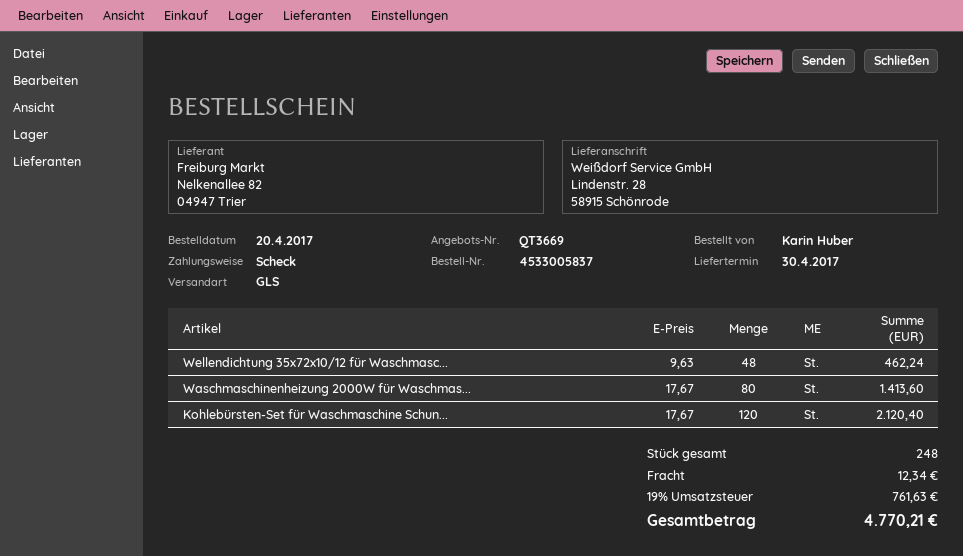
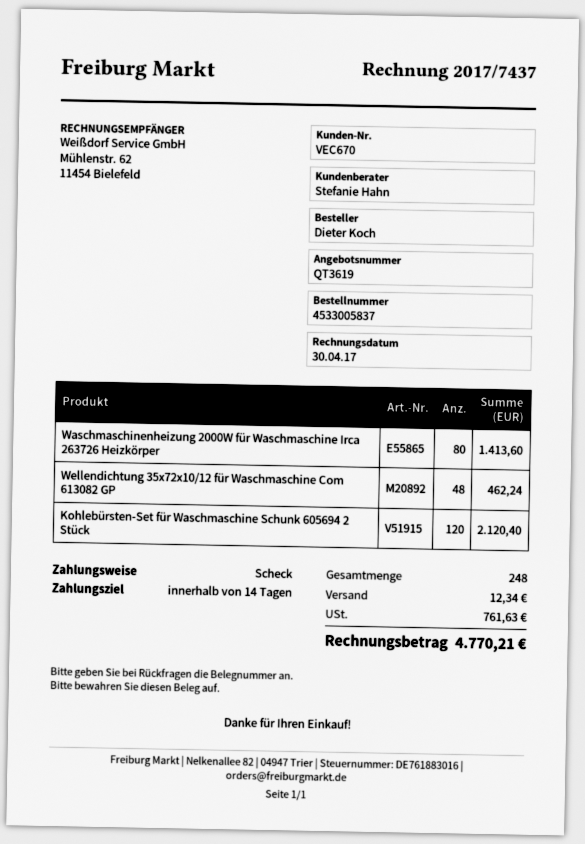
quote number: QT3669 -> QT3619
ordered by: Karin Huber -> Dieter Koch

